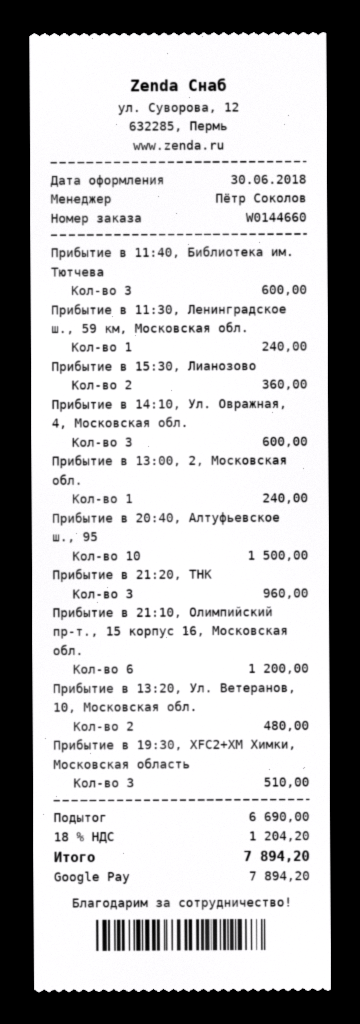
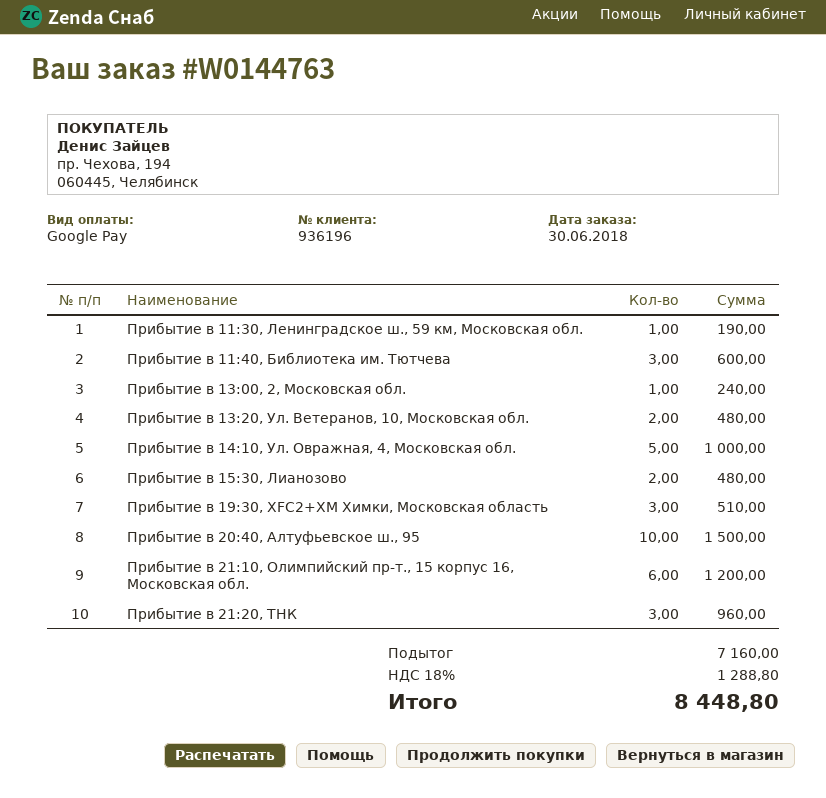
order number: W0144660 -> W0144763
Прибытие в 11:30, Ленинградское ш., 59 км, Московская обл.: 1 for 240.00 -> 1 for 190.00
Прибытие в 15:30, Лианозово: 2 for 360.00 -> 2 for 480.00
Прибытие в 14:10, Ул. Овражная, 4, Московская обл.: 3 for 600.00 -> 5 for 1000.00
subtotal: 6690.00 -> 7160.00
tax: 18% = 1204.20 -> 18% = 1288.80
total: 7894.20 -> 8448.80

